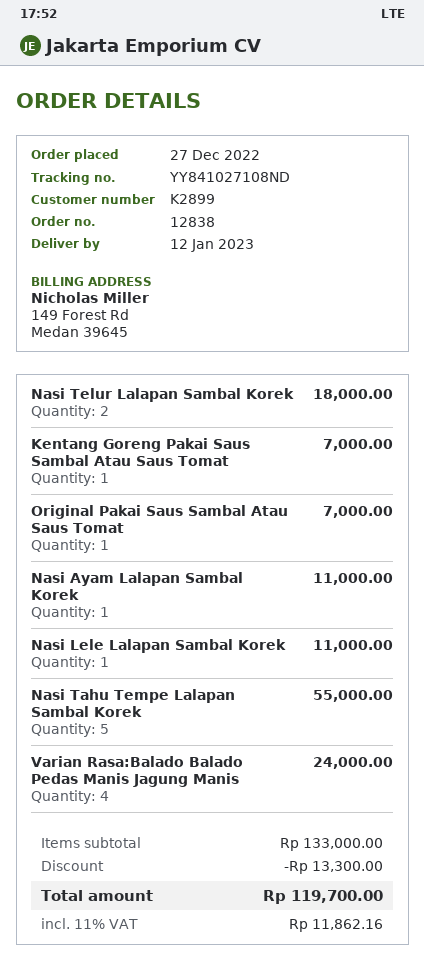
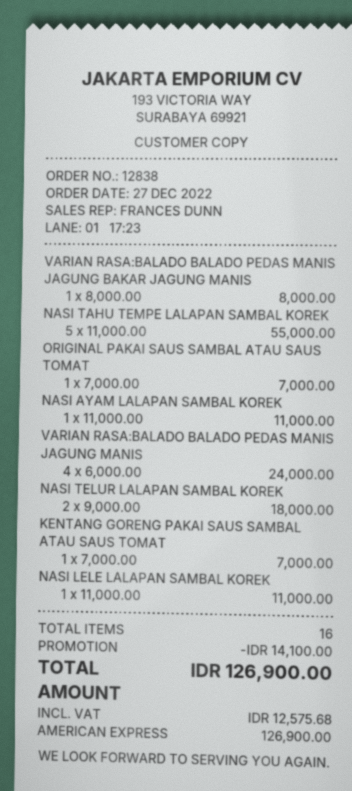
VARIAN RASA:BALADO BALADO PEDAS MANIS JAGUNG BAKAR JAGUNG MANIS: none -> 1 for 8000.00
discount: 13300.00 -> 14100.00
tax: 11862.16 -> 12575.68
total: 119700.00 -> 126900.00

